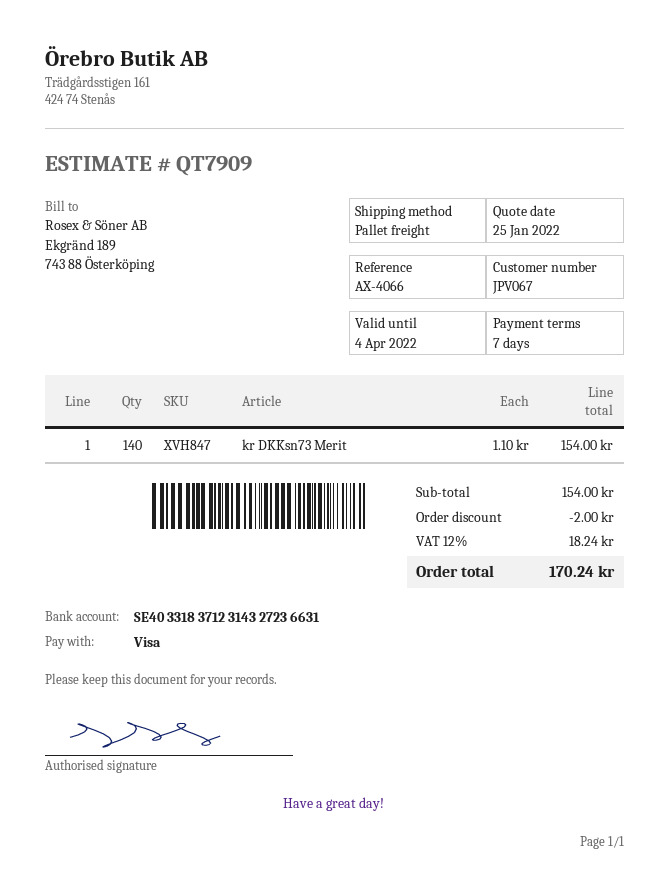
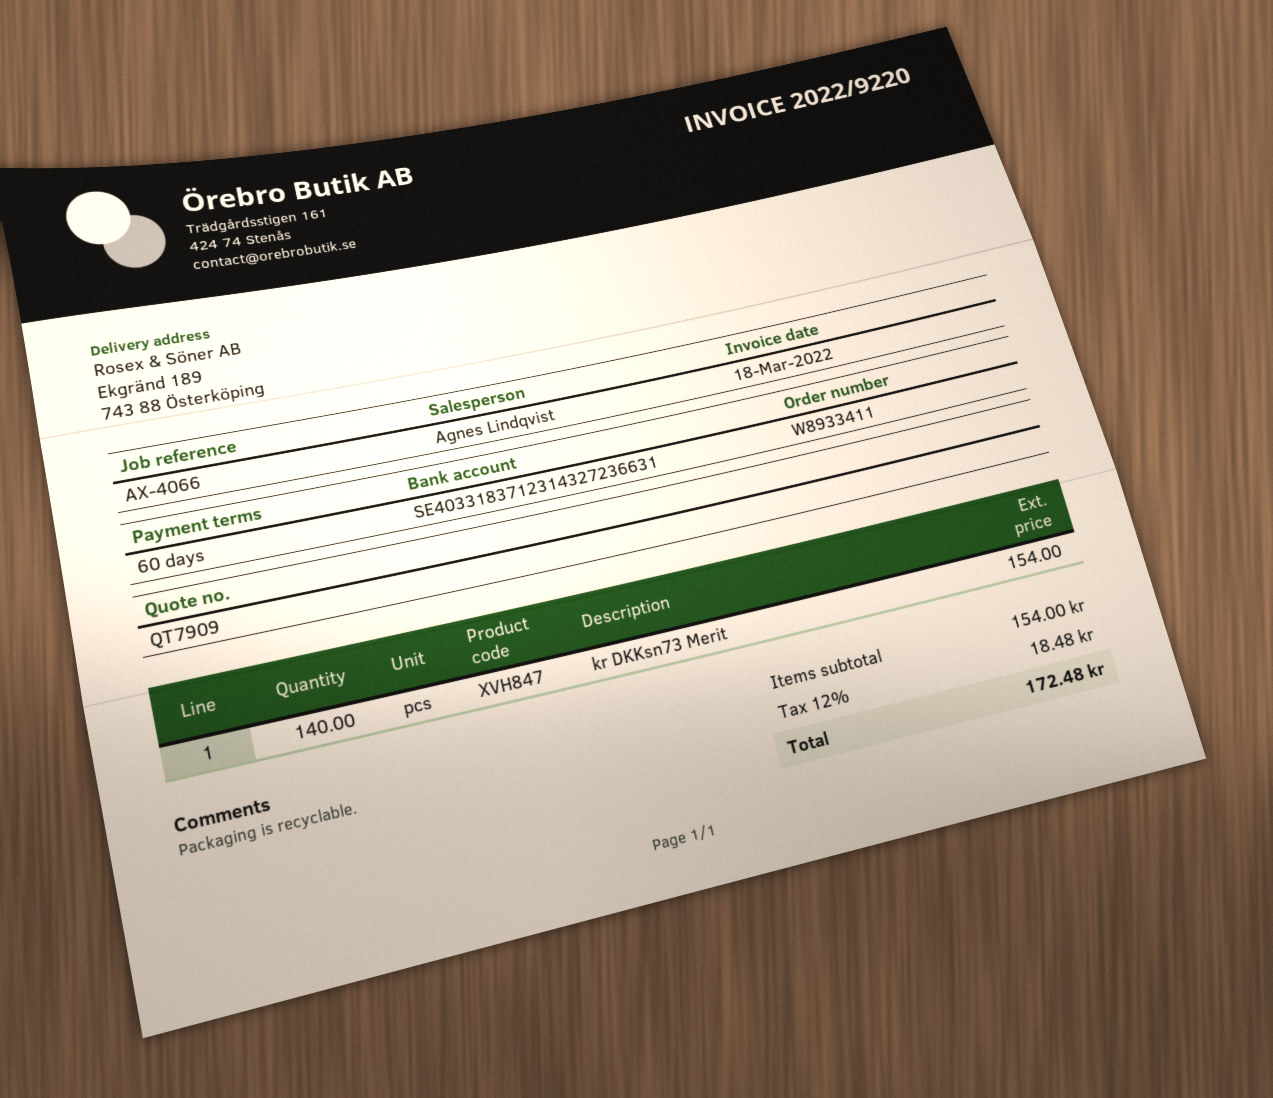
payment terms: 7 days -> 60 days
discount: 2.00 -> none
tax: 12% = 18.24 -> 12% = 18.48
total: 170.24 -> 172.48

